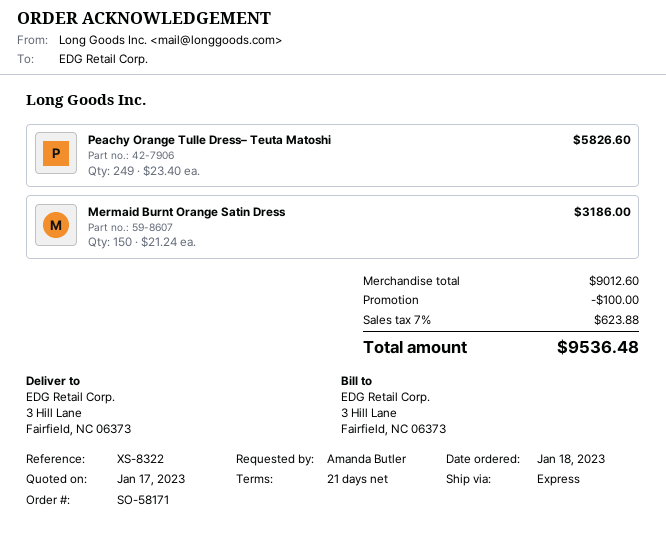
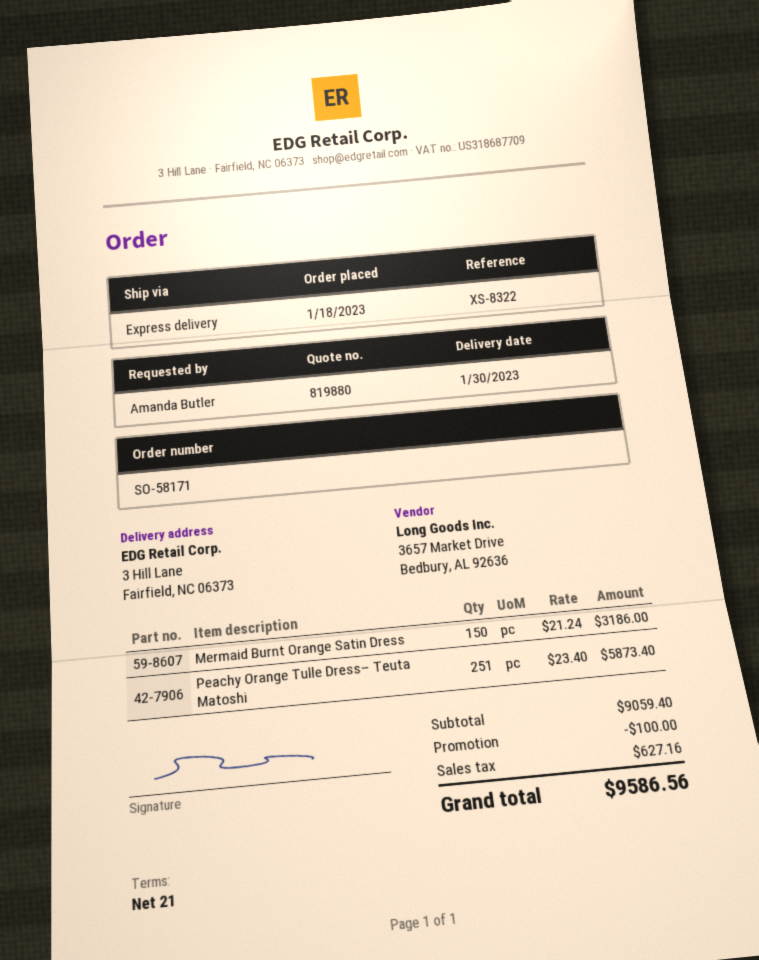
Peachy Orange Tulle Dress– Teuta Matoshi: 249 x 23.40 = 5826.60 -> 251 x 23.40 = 5873.40
subtotal: 9012.60 -> 9059.40
tax: 623.88 -> 627.16
total: 9536.48 -> 9586.56

